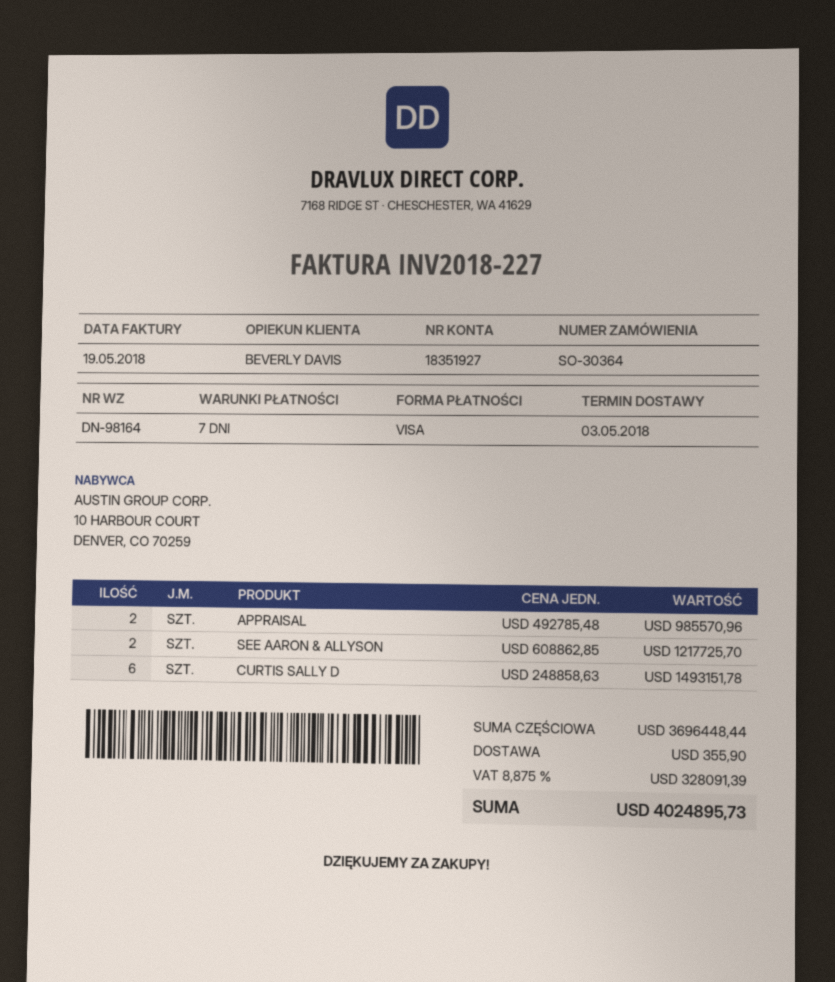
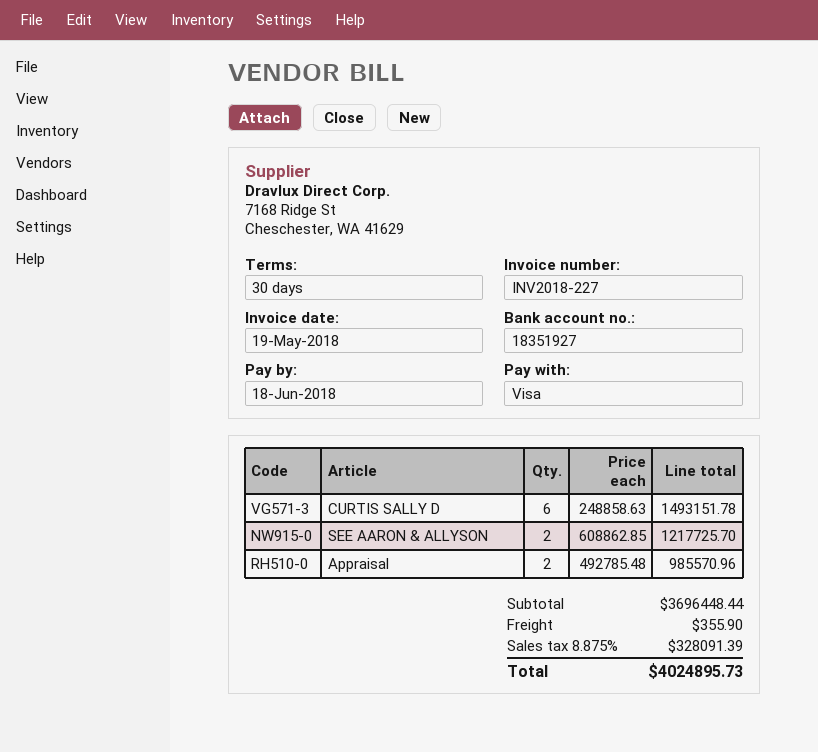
payment terms: 7 days -> 30 days

